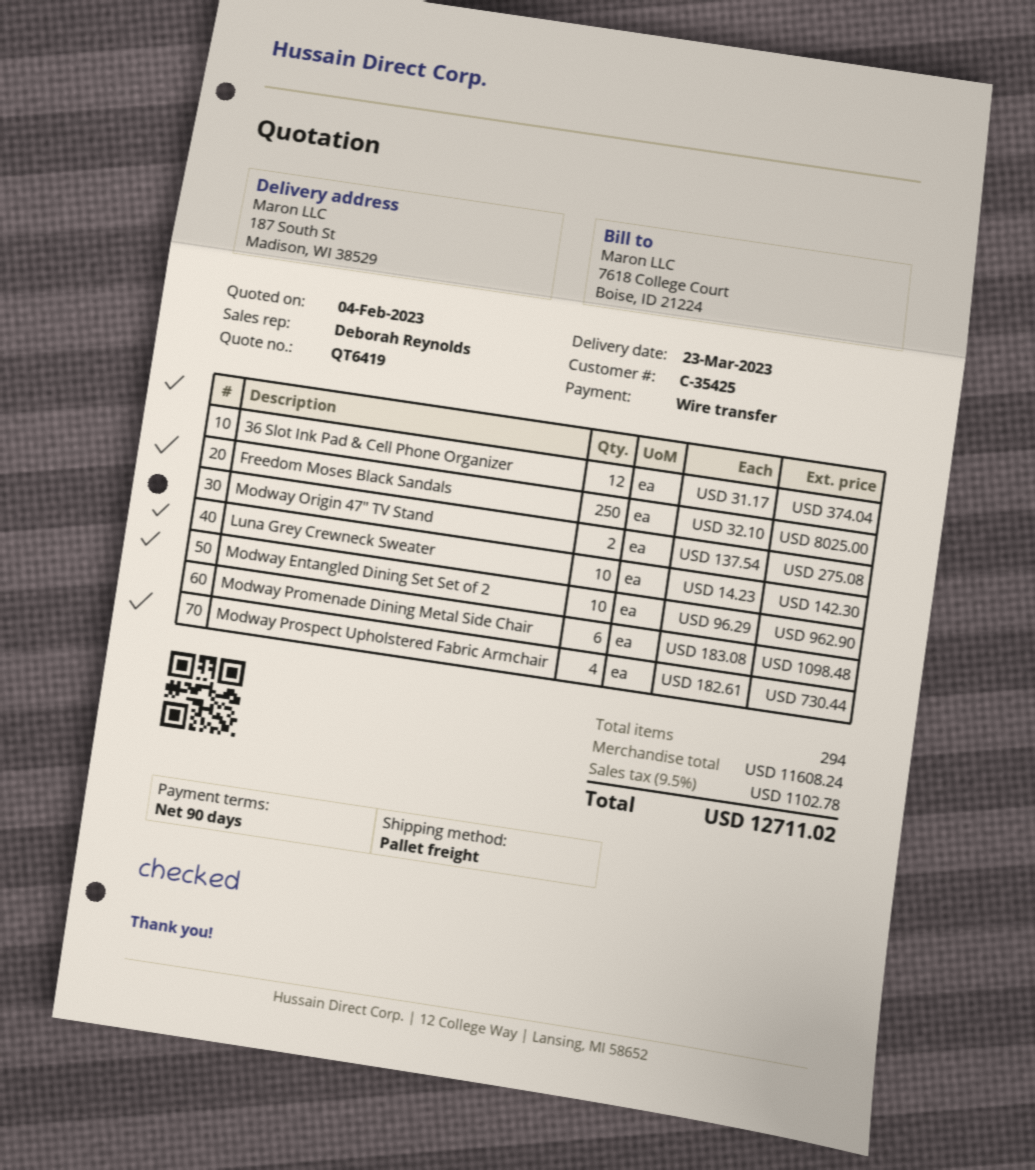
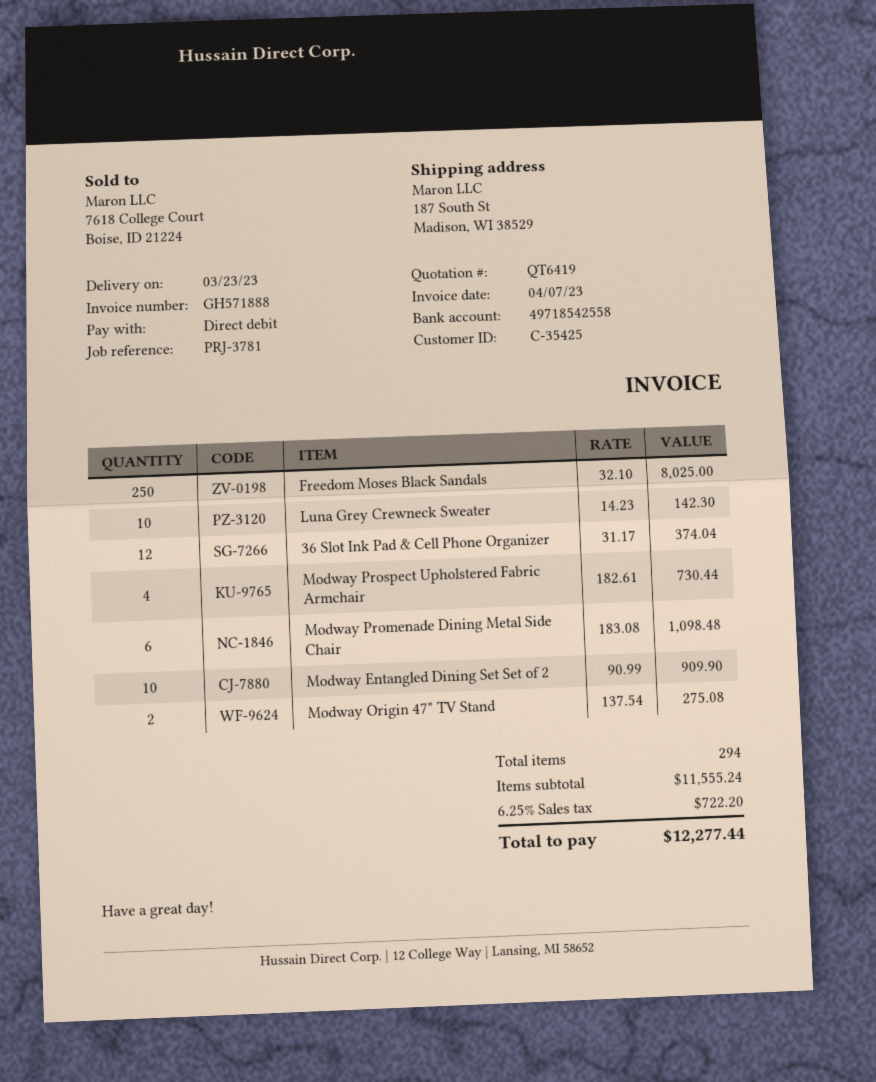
payment method: bank transfer -> direct debit
Modway Entangled Dining Set Set of 2: 10 x 96.29 = 962.90 -> 10 x 90.99 = 909.90
subtotal: 11608.24 -> 11555.24
tax: 9.5% = 1102.78 -> 6.25% = 722.20
total: 12711.02 -> 12277.44

